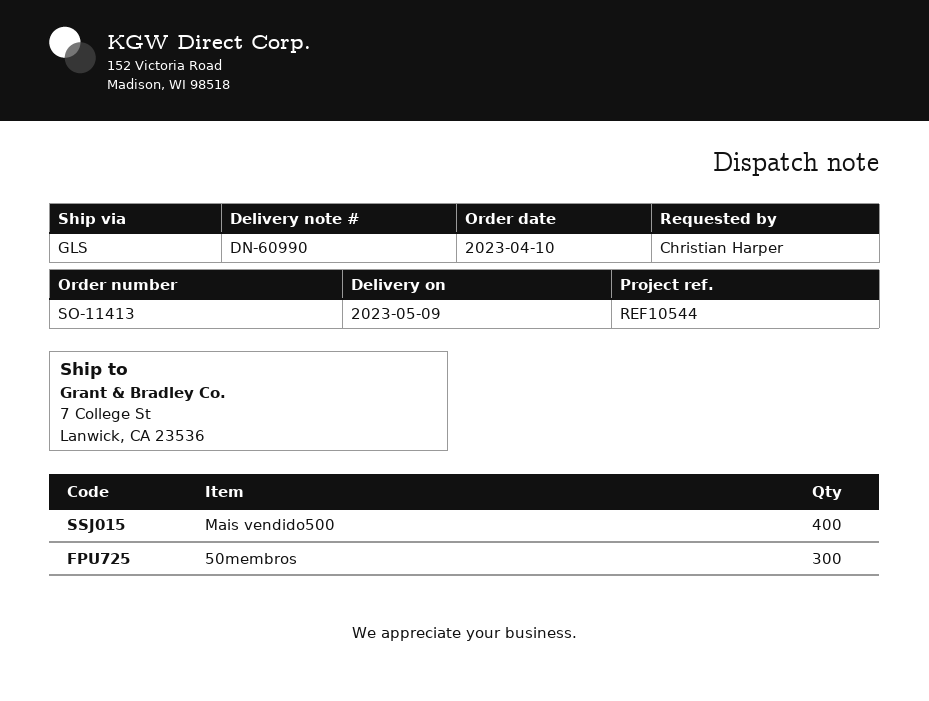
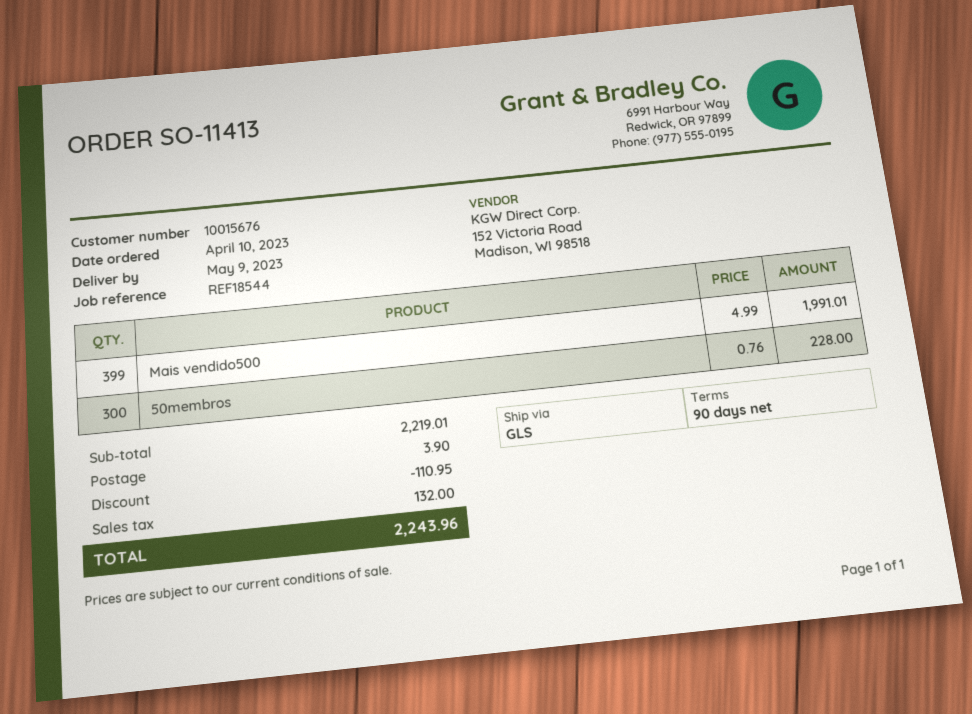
reference: REF10544 -> REF18544
Mais vendido500: 400 -> 399

